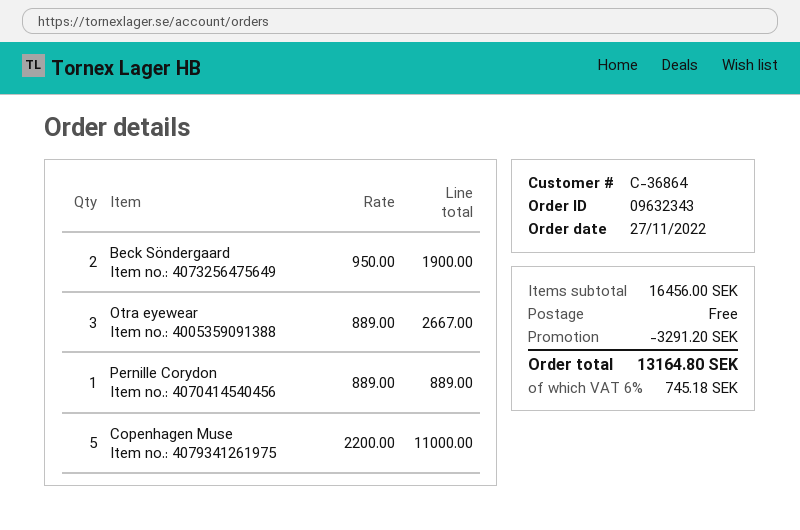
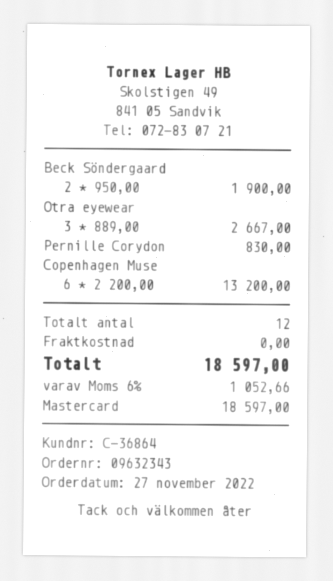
Pernille Corydon: 1 x 889.00 = 889.00 -> 1 x 830.00 = 830.00
Copenhagen Muse: 5 x 2200.00 = 11000.00 -> 6 x 2200.00 = 13200.00
discount: 3291.20 -> none
tax: 6% = 745.18 -> 6% = 1052.66
total: 13164.80 -> 18597.00

